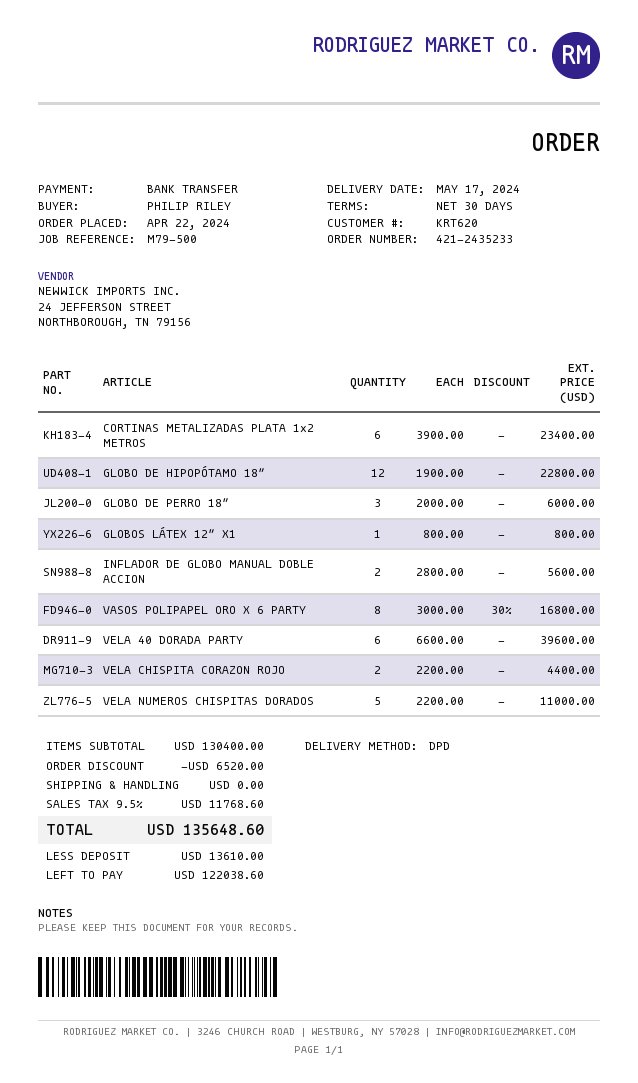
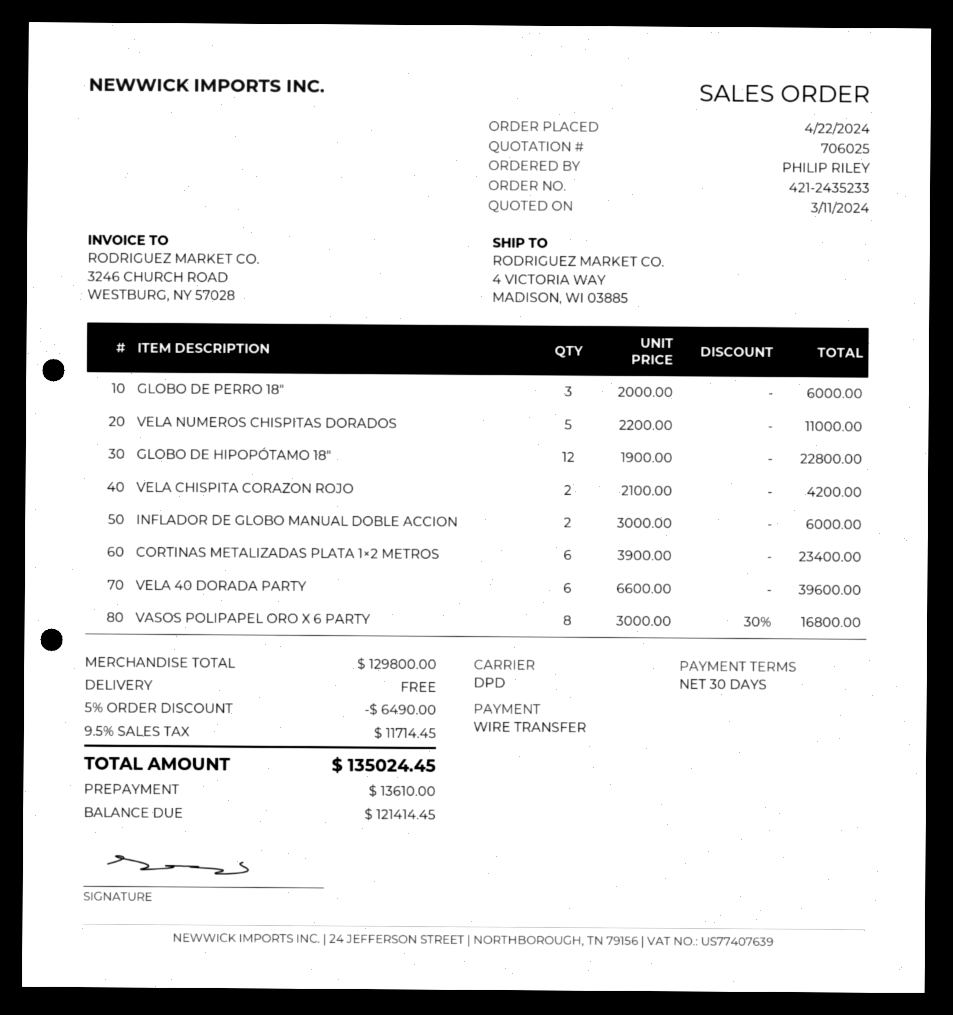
GLOBOS LÁTEX 12″ X1: 1 x 800.00 = 800.00 -> none
INFLADOR DE GLOBO MANUAL DOBLE ACCION: 2 x 2800.00 = 5600.00 -> 2 x 3000.00 = 6000.00
VELA CHISPITA CORAZON ROJO: 2 x 2200.00 = 4400.00 -> 2 x 2100.00 = 4200.00
subtotal: 130400.00 -> 129800.00
discount: 6520.00 -> 6490.00
tax: 9.5% = 11768.60 -> 9.5% = 11714.45
total: 135648.60 -> 135024.45
balance: 122038.60 -> 121414.45

